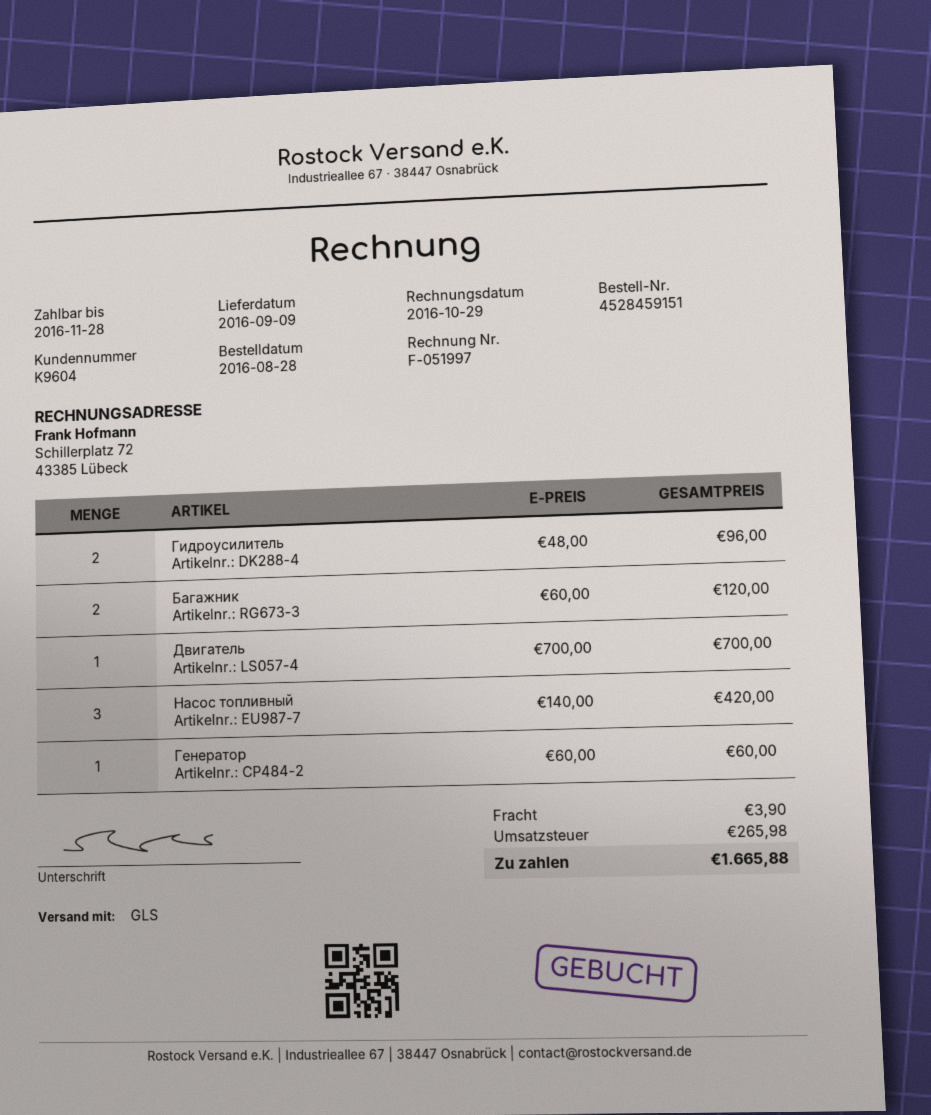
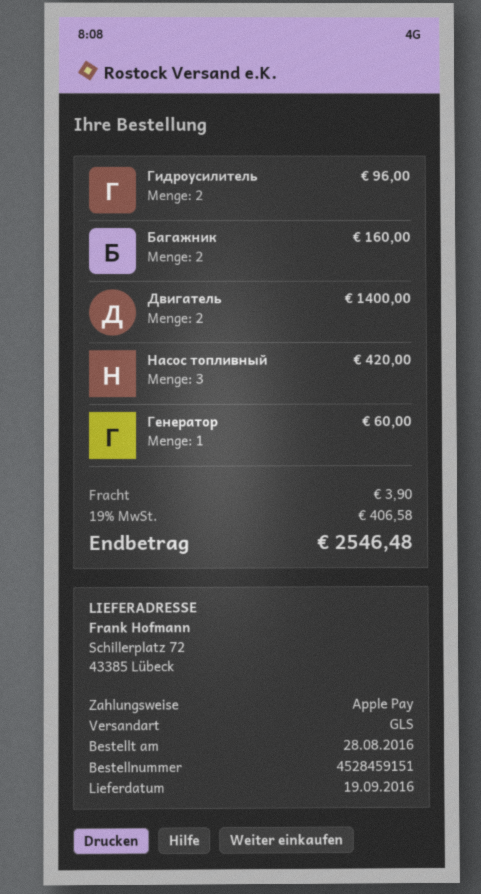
delivery date: 2016-09-09 -> 2016-09-19
Багажник: 2 for 120.00 -> 2 for 160.00
Двигатель: 1 for 700.00 -> 2 for 1400.00
tax: 265.98 -> 406.58
total: 1665.88 -> 2546.48

